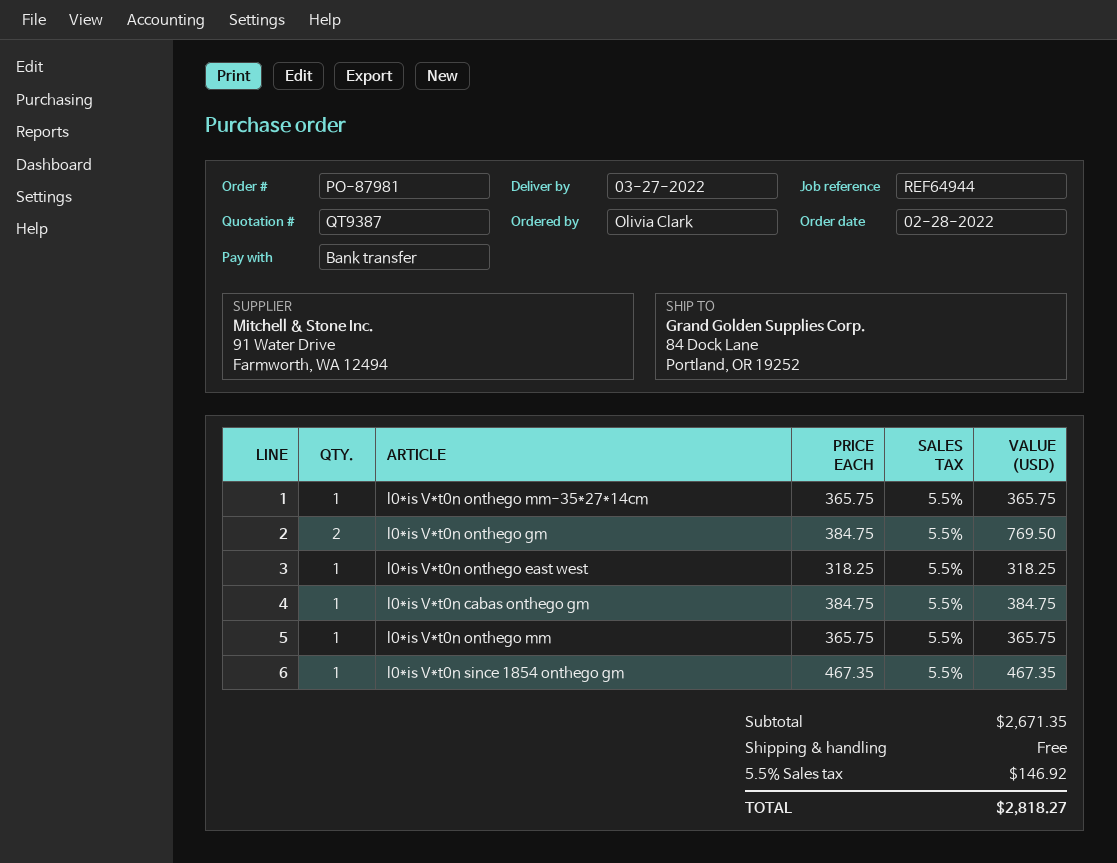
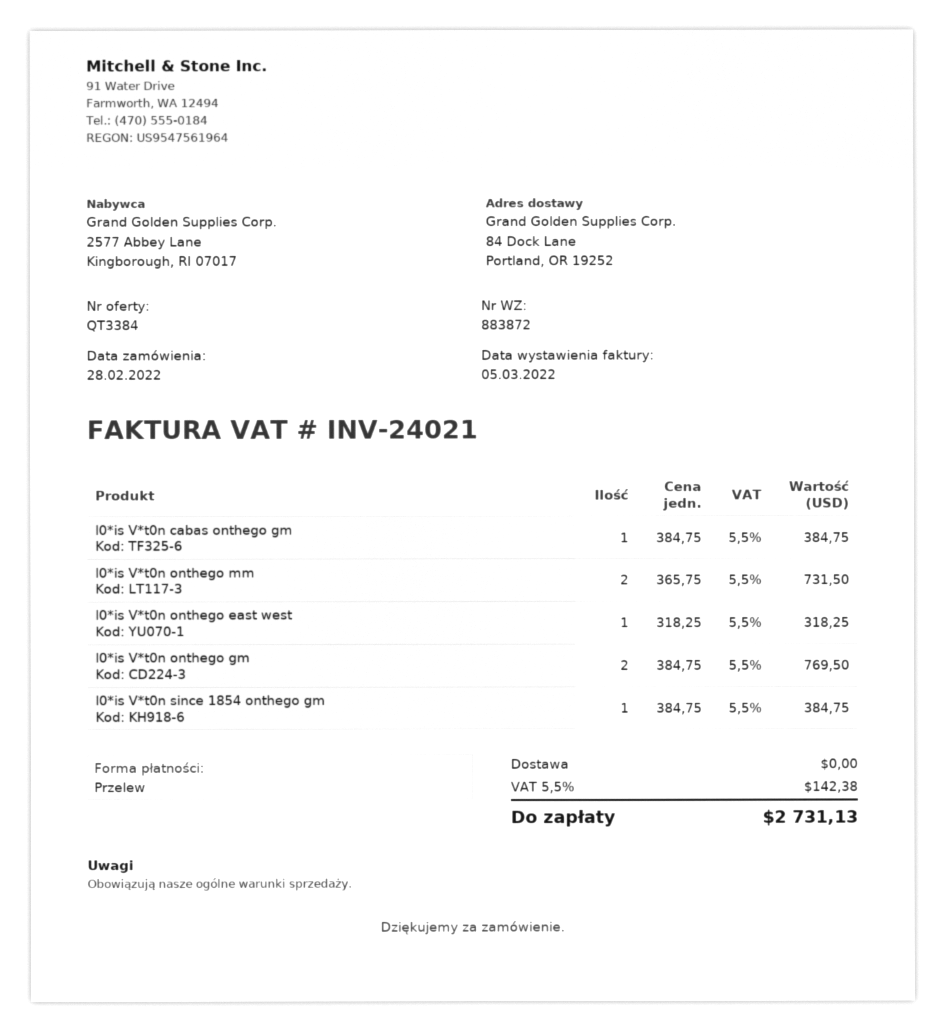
quote number: QT9387 -> QT3384
l0*is V*t0n onthego mm-35*27*14cm: 1 x 365.75 = 365.75 -> none
l0*is V*t0n onthego mm: 1 x 365.75 = 365.75 -> 2 x 365.75 = 731.50
l0*is V*t0n since 1854 onthego gm: 1 x 467.35 = 467.35 -> 1 x 384.75 = 384.75
tax: 5.5% = 146.92 -> 5.5% = 142.38
total: 2818.27 -> 2731.13

